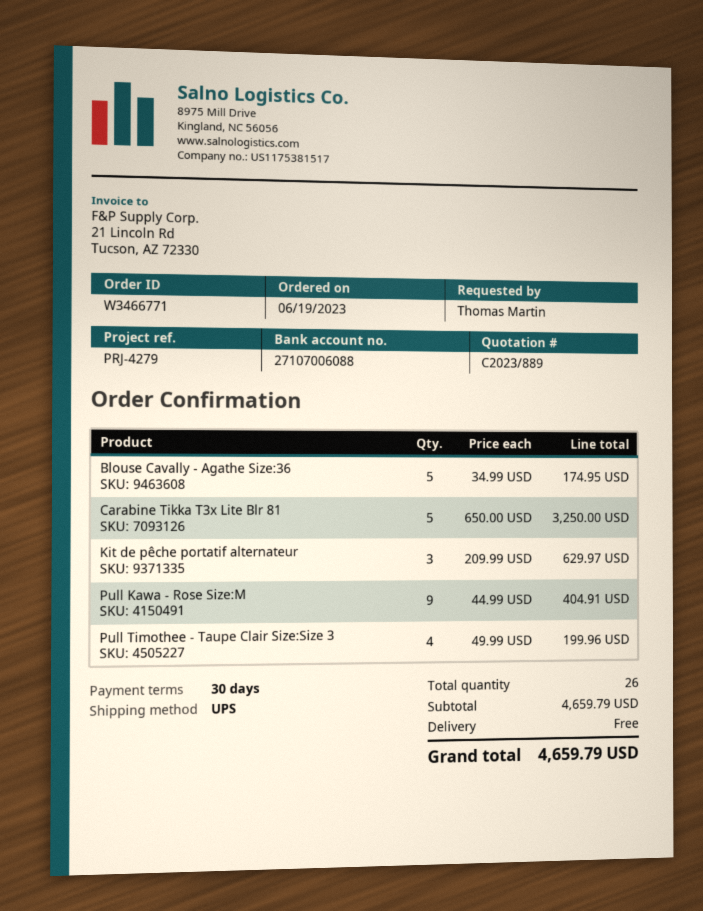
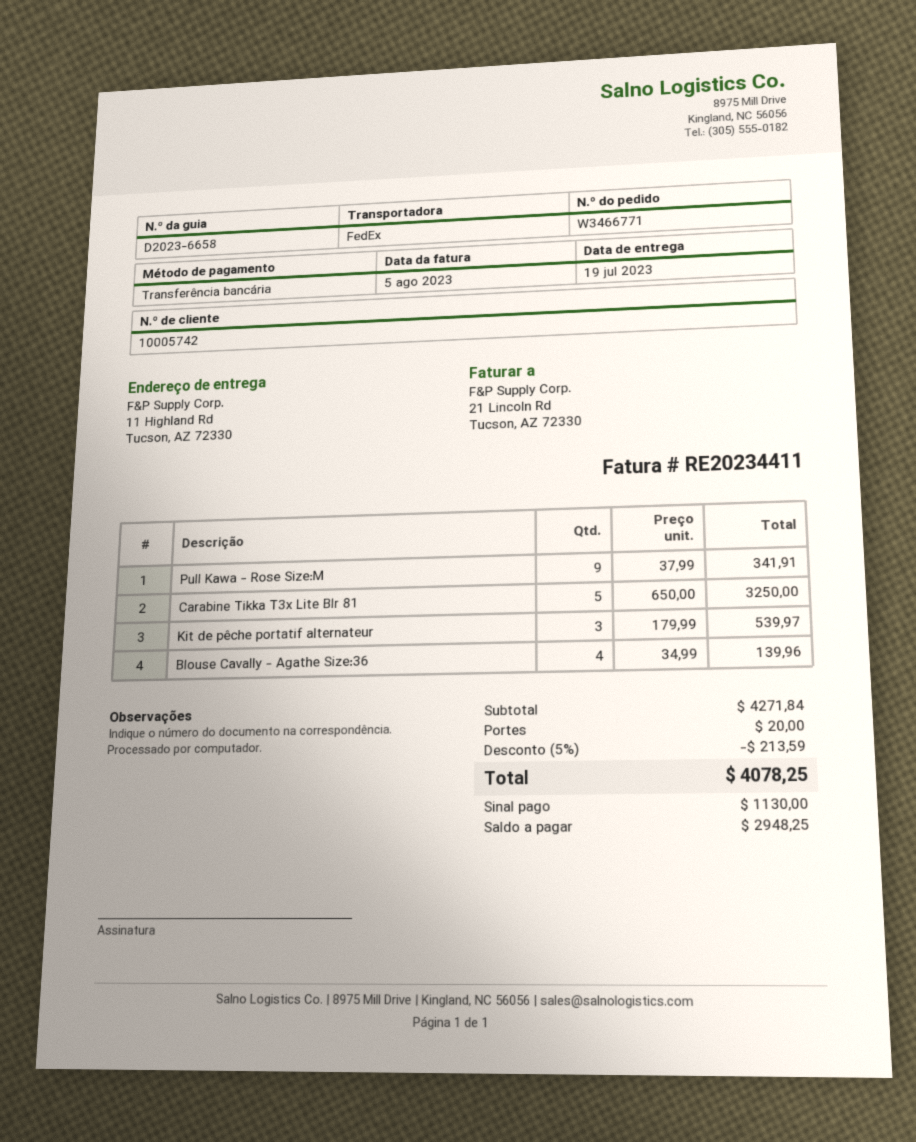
shipping method: UPS -> FedEx
Blouse Cavally - Agathe Size:36: 5 x 34.99 = 174.95 -> 4 x 34.99 = 139.96
Kit de pêche portatif alternateur: 3 x 209.99 = 629.97 -> 3 x 179.99 = 539.97
Pull Kawa - Rose Size:M: 9 x 44.99 = 404.91 -> 9 x 37.99 = 341.91
Pull Timothee - Taupe Clair Size:Size 3: 4 x 49.99 = 199.96 -> none
subtotal: 4659.79 -> 4271.84
discount: none -> 5% = 213.59
shipping: 0.00 -> 20.00
total: 4659.79 -> 4078.25

